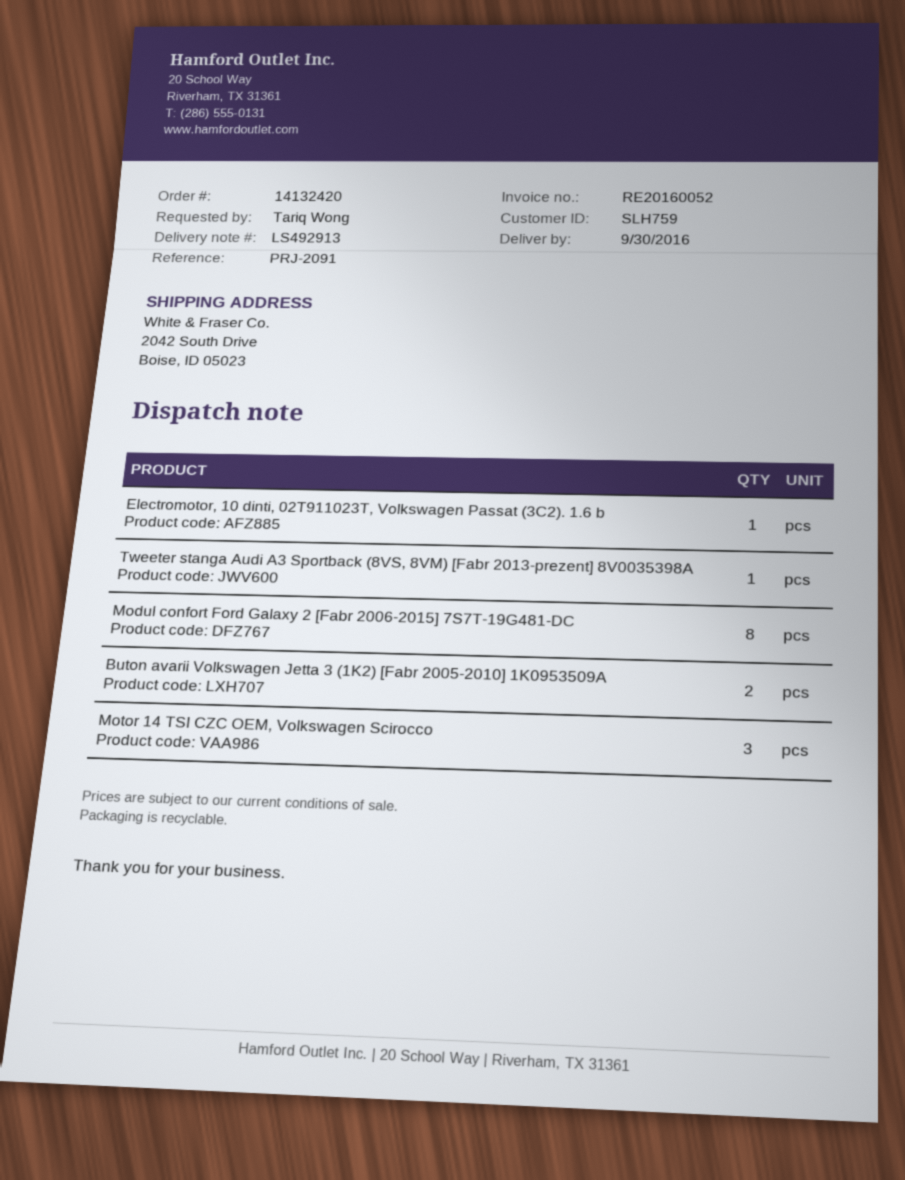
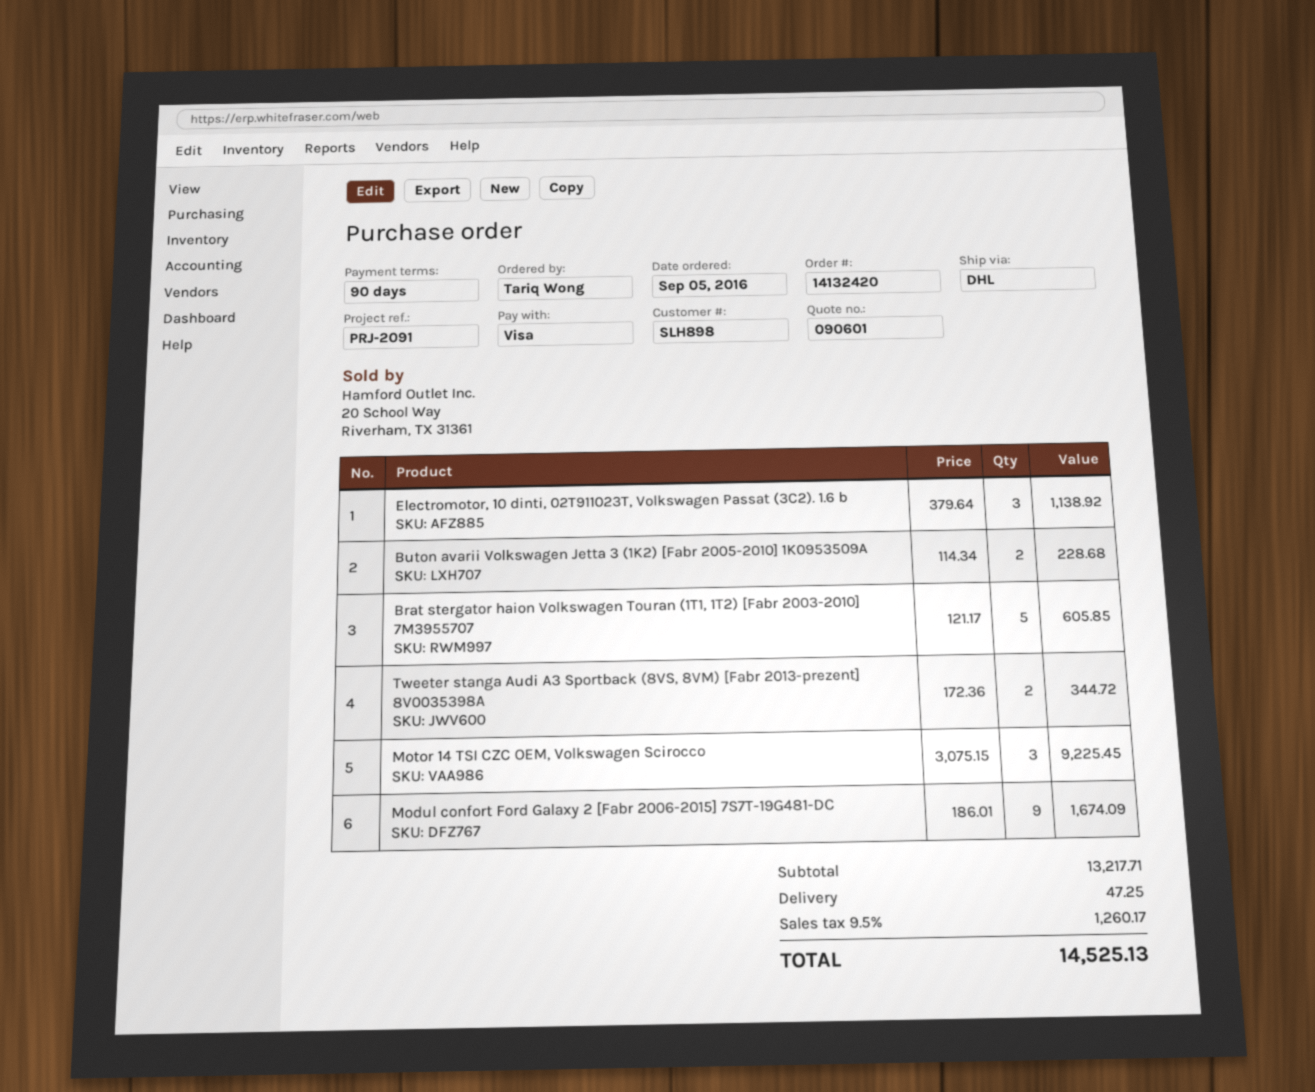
customer number: SLH759 -> SLH898
Electromotor, 10 dinti, 02T911023T, Volkswagen Passat (3C2). 1.6 b: 1 -> 3
Tweeter stanga Audi A3 Sportback (8VS, 8VM) [Fabr 2013-prezent] 8V0035398A: 1 -> 2
Modul confort Ford Galaxy 2 [Fabr 2006-2015] 7S7T-19G481-DC: 8 -> 9
Brat stergator haion Volkswagen Touran (1T1, 1T2) [Fabr 2003-2010] 7M3955707: none -> 5

